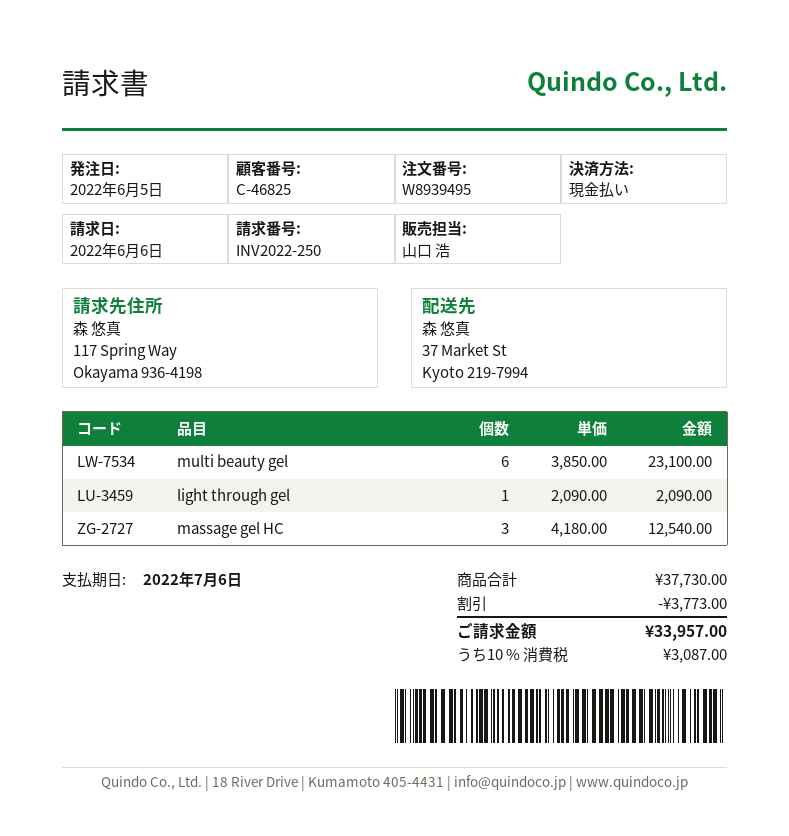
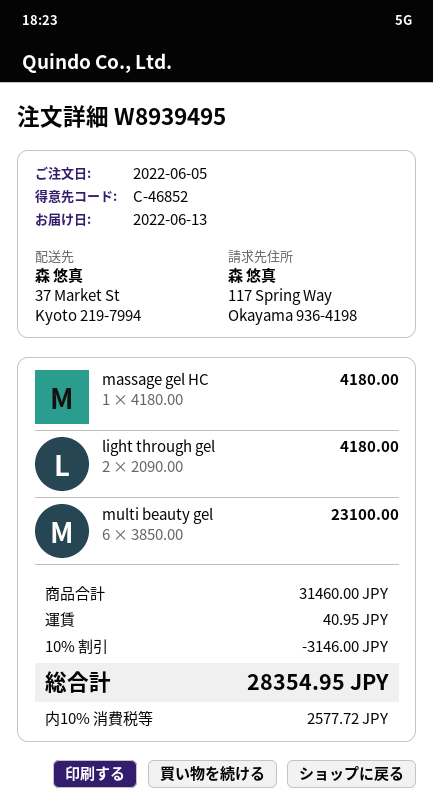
customer number: C-46825 -> C-46852
light through gel: 1 x 2090.00 = 2090.00 -> 2 x 2090.00 = 4180.00
massage gel HC: 3 x 4180.00 = 12540.00 -> 1 x 4180.00 = 4180.00
subtotal: 37730.00 -> 31460.00
discount: 3773.00 -> 3146.00
shipping: none -> 40.95
tax: 10% = 3087.00 -> 10% = 2577.72
total: 33957.00 -> 28354.95

